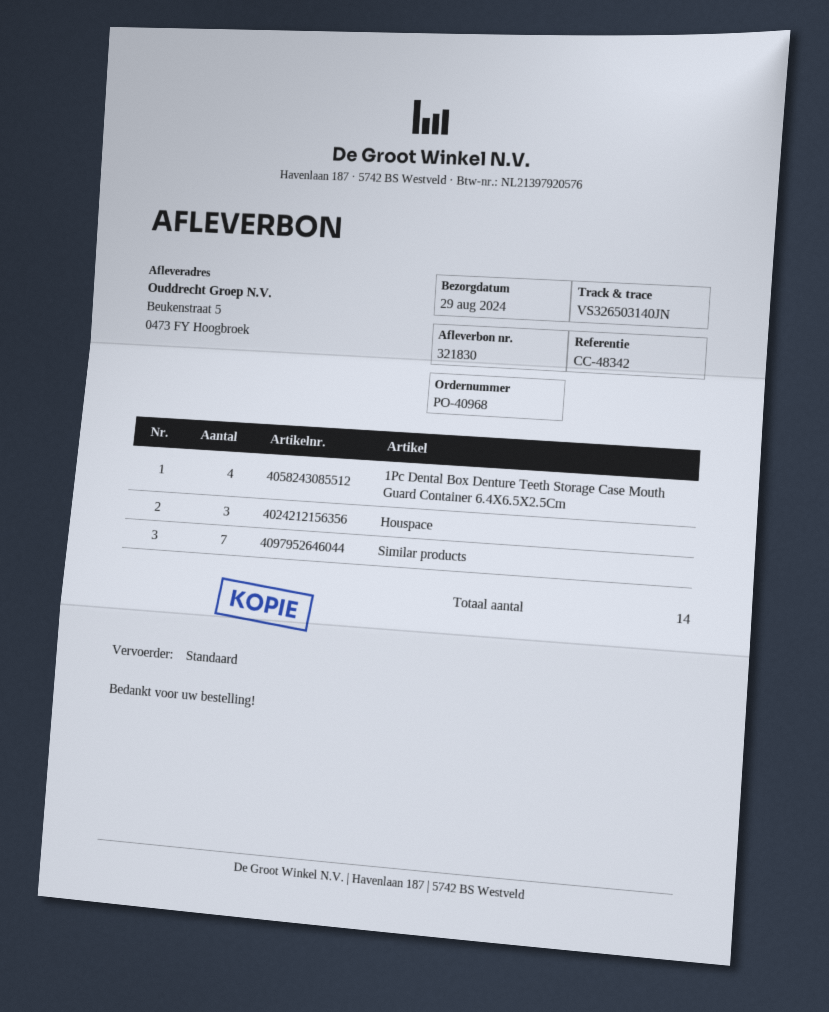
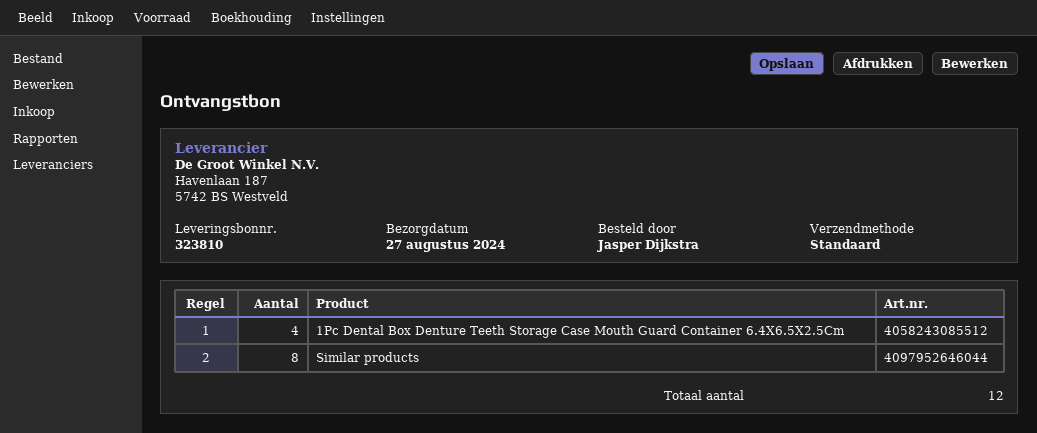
delivery note number: 321830 -> 323810
delivery date: 2024-08-29 -> 2024-08-27
Houspace: 3 -> none
Similar products: 7 -> 8
total quantity: 14 -> 12

